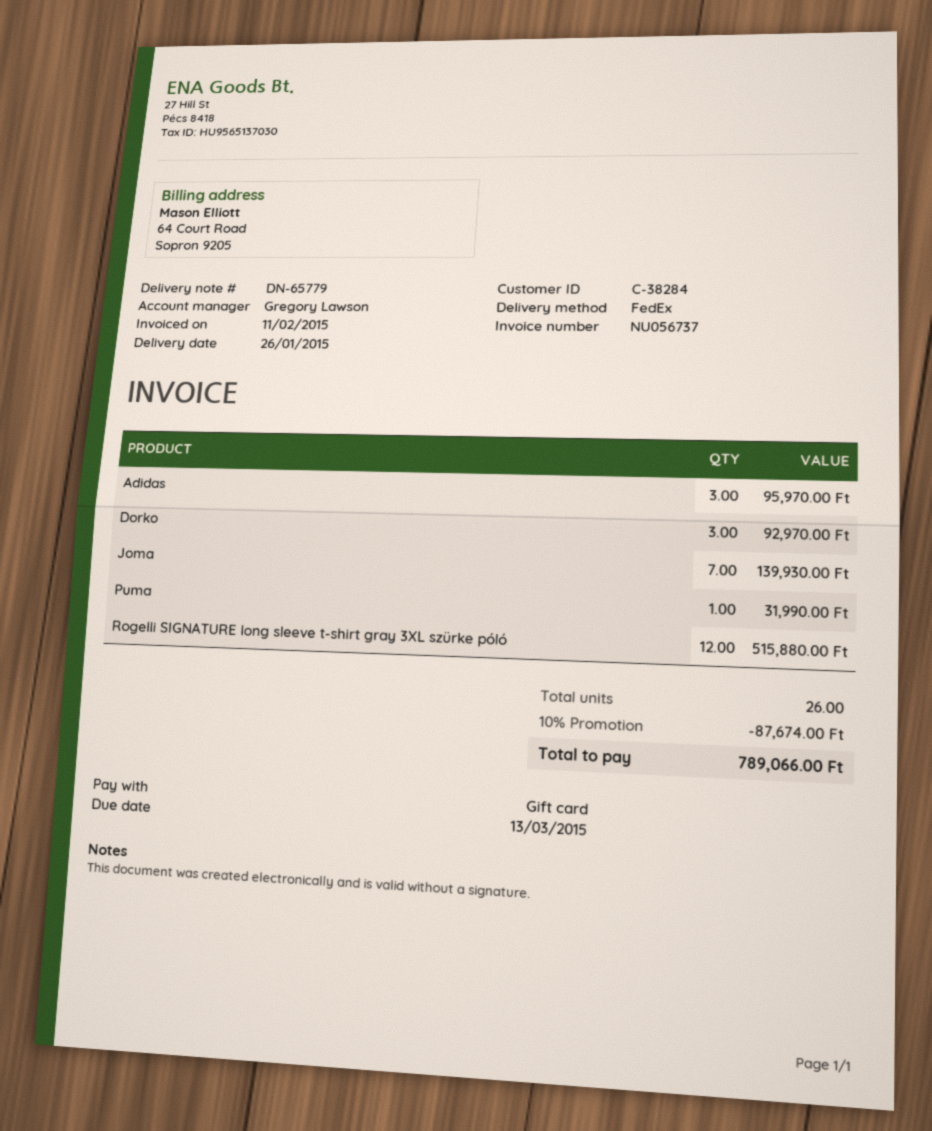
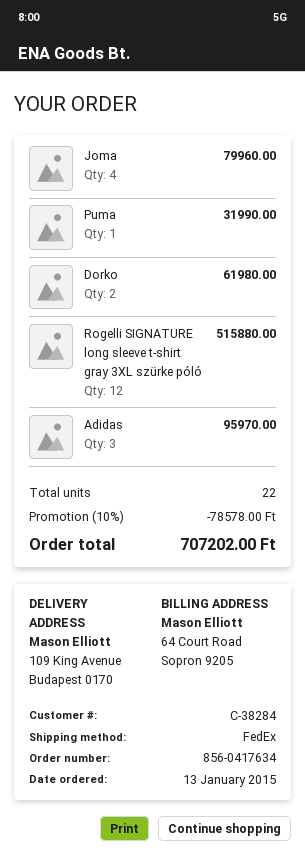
Dorko: 3 for 92970.00 -> 2 for 61980.00
Joma: 7 for 139930.00 -> 4 for 79960.00
total quantity: 26 -> 22
discount: 10% = 87674.00 -> 10% = 78578.00
total: 789066.00 -> 707202.00

